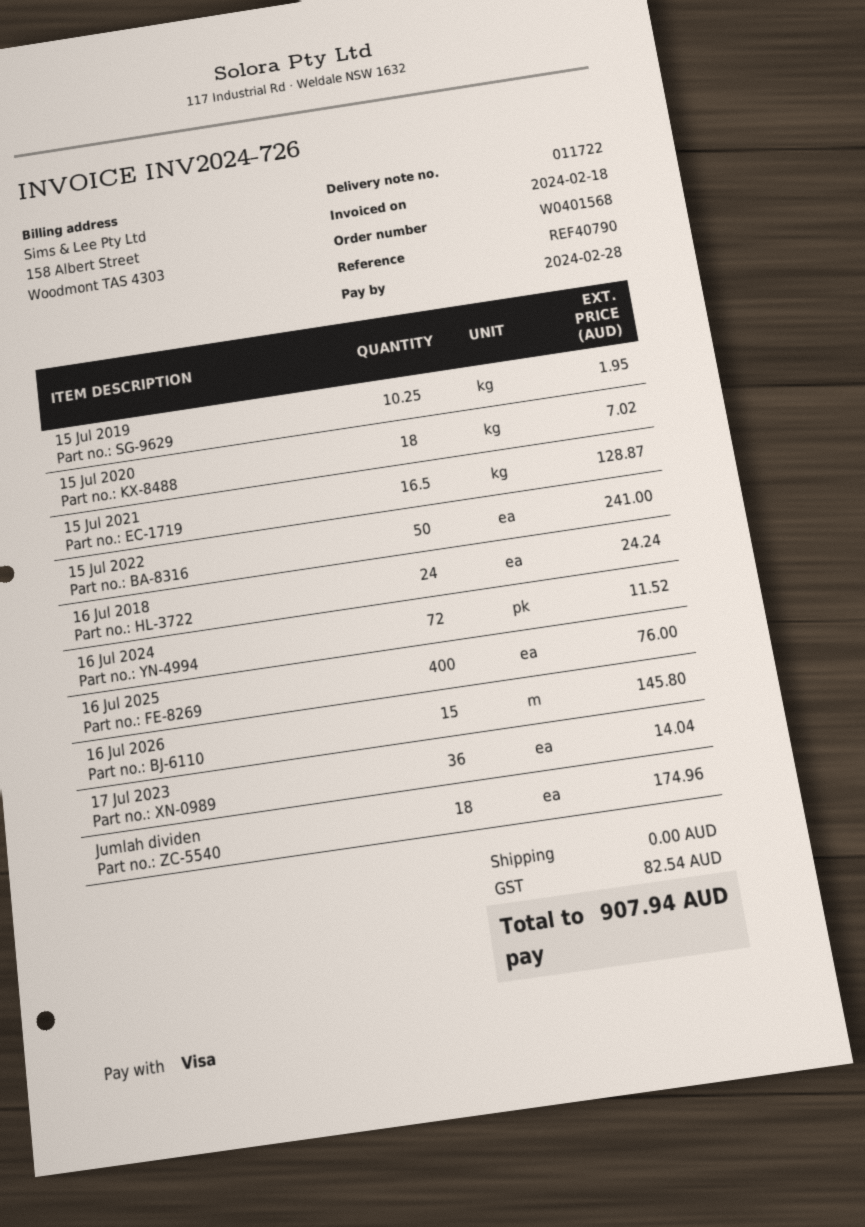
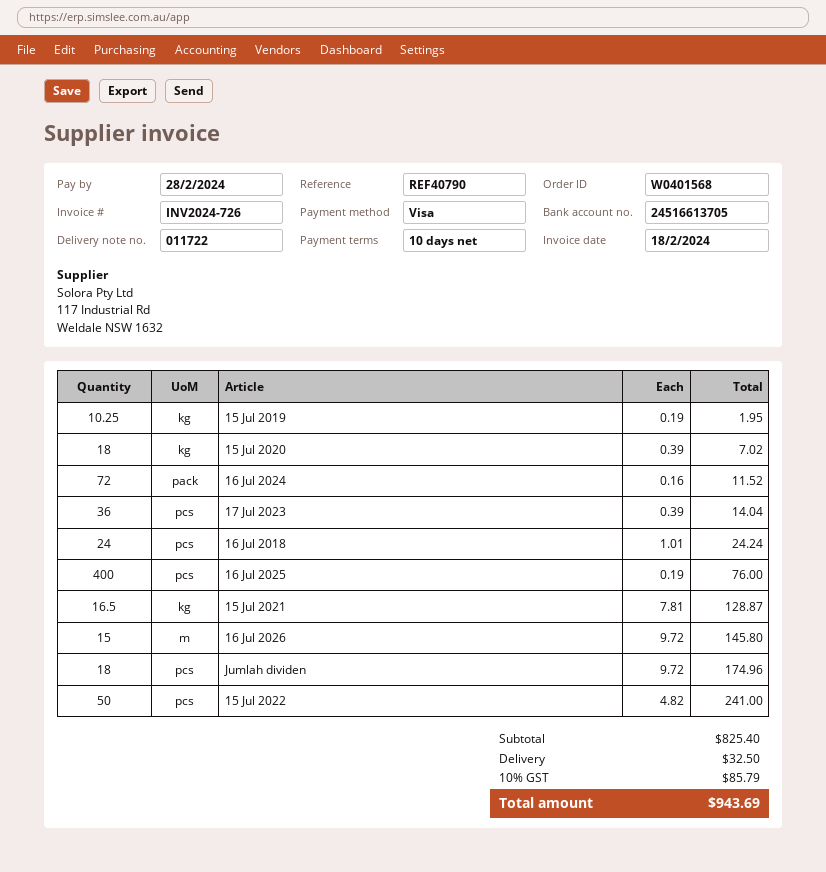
shipping: 0.00 -> 32.50
tax: 82.54 -> 85.79
total: 907.94 -> 943.69

